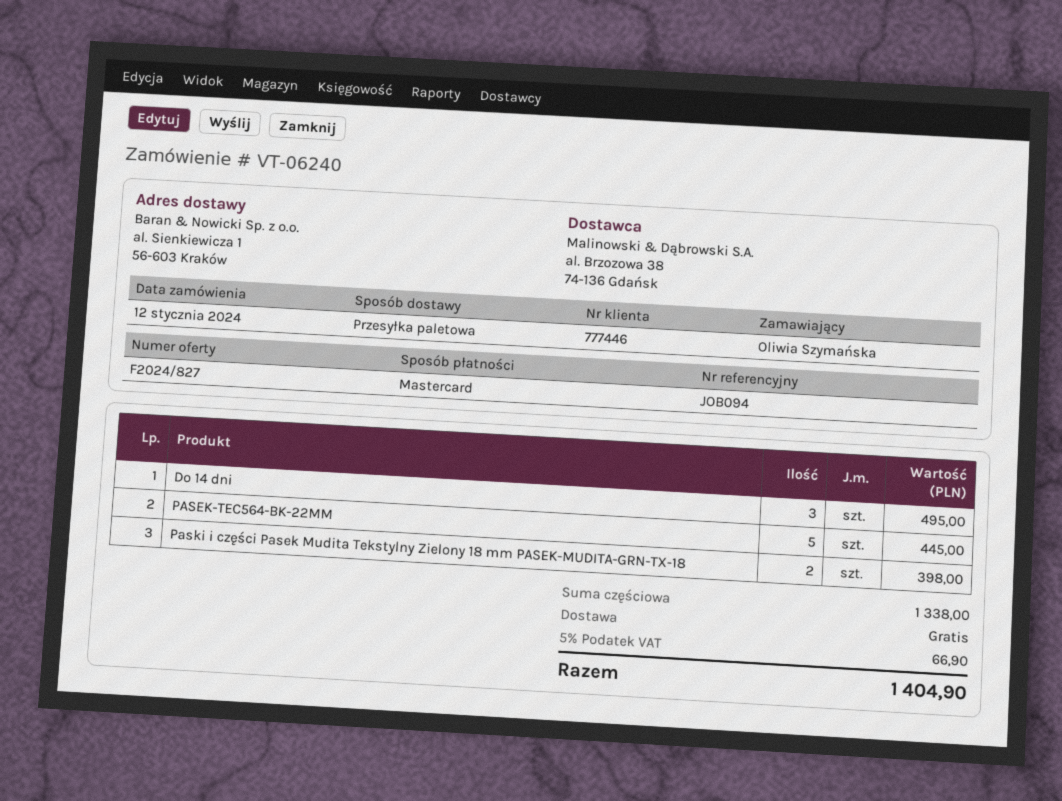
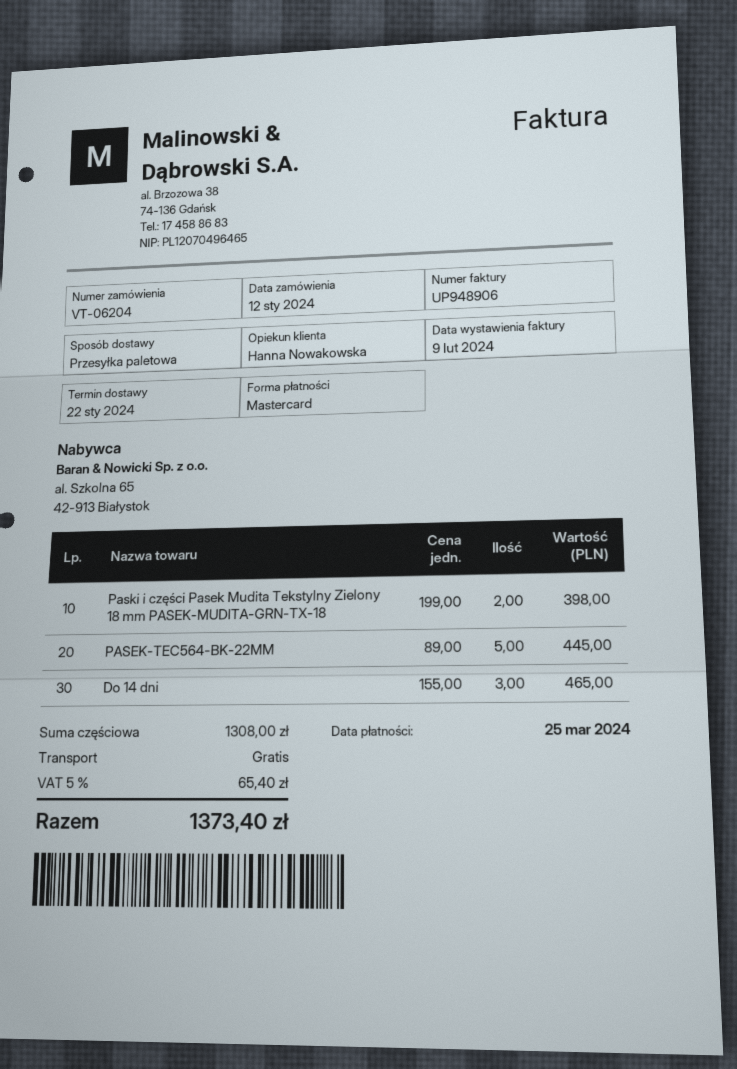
order number: VT-06240 -> VT-06204
Do 14 dni: 3 for 495.00 -> 3 for 465.00
subtotal: 1338.00 -> 1308.00
tax: 5% = 66.90 -> 5% = 65.40
total: 1404.90 -> 1373.40

